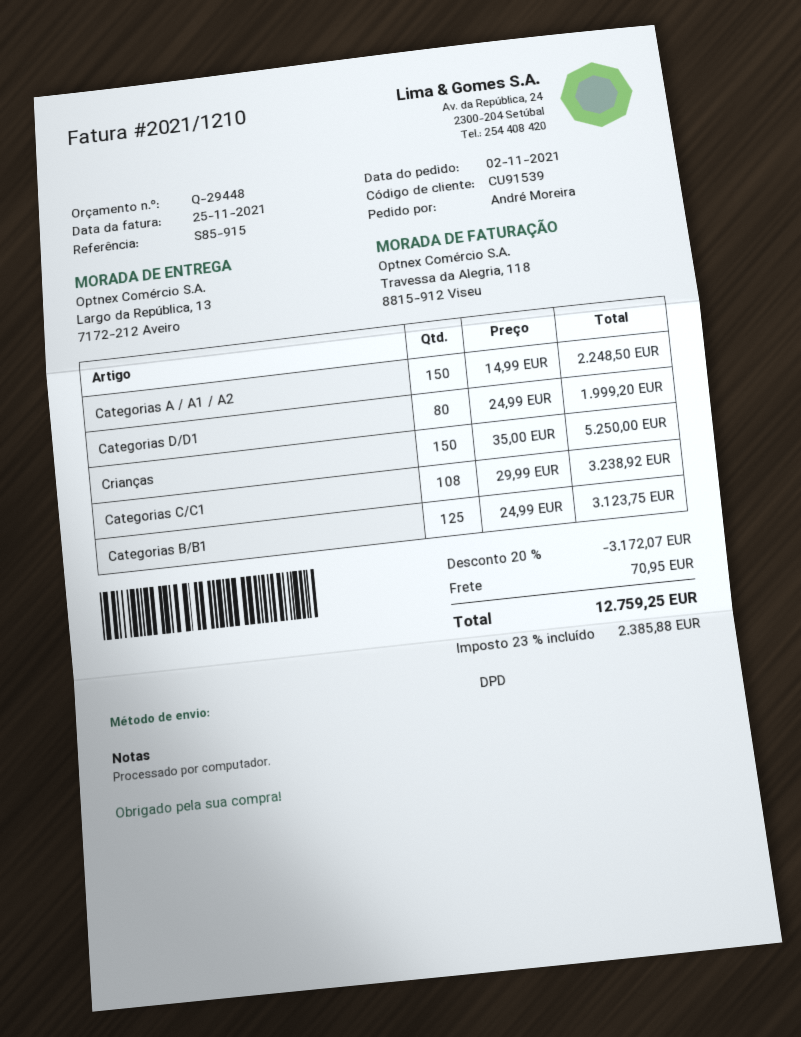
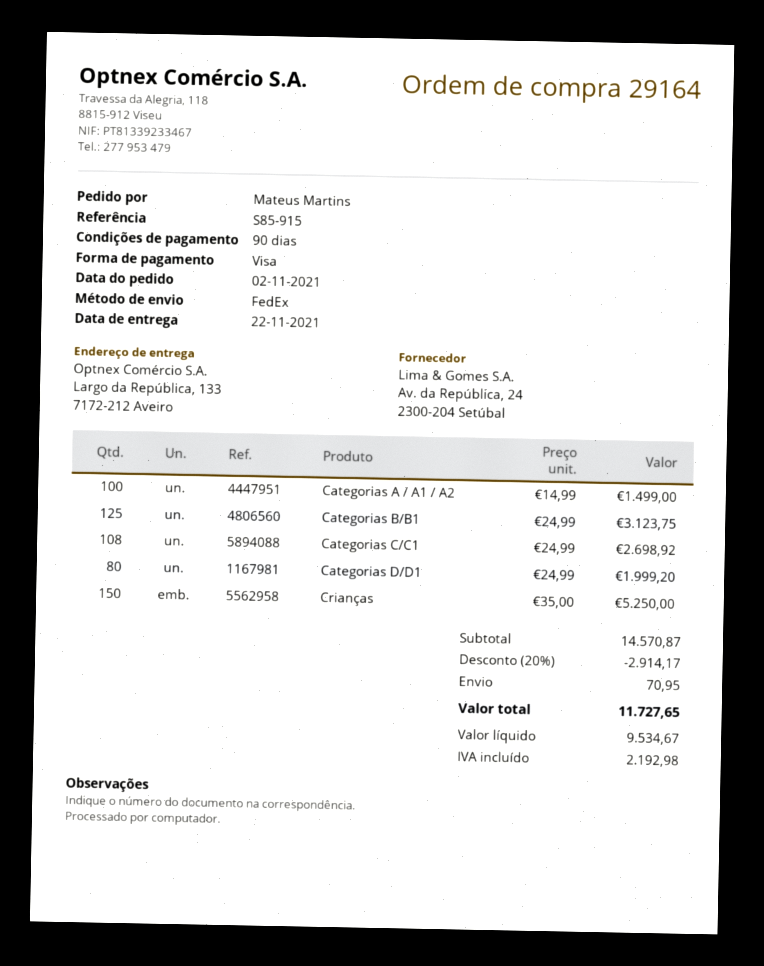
ordered by: André Moreira -> Mateus Martins
shipping method: DPD -> FedEx
ship to: Largo da República, 13, 7172-212 Aveiro -> Largo da República, 133, 7172-212 Aveiro
Categorias A / A1 / A2: 150 x 14.99 = 2248.50 -> 100 x 14.99 = 1499.00
Categorias C/C1: 108 x 29.99 = 3238.92 -> 108 x 24.99 = 2698.92
discount: 20% = 3172.07 -> 20% = 2914.17
tax: 2385.88 -> 2192.98
total: 12759.25 -> 11727.65

